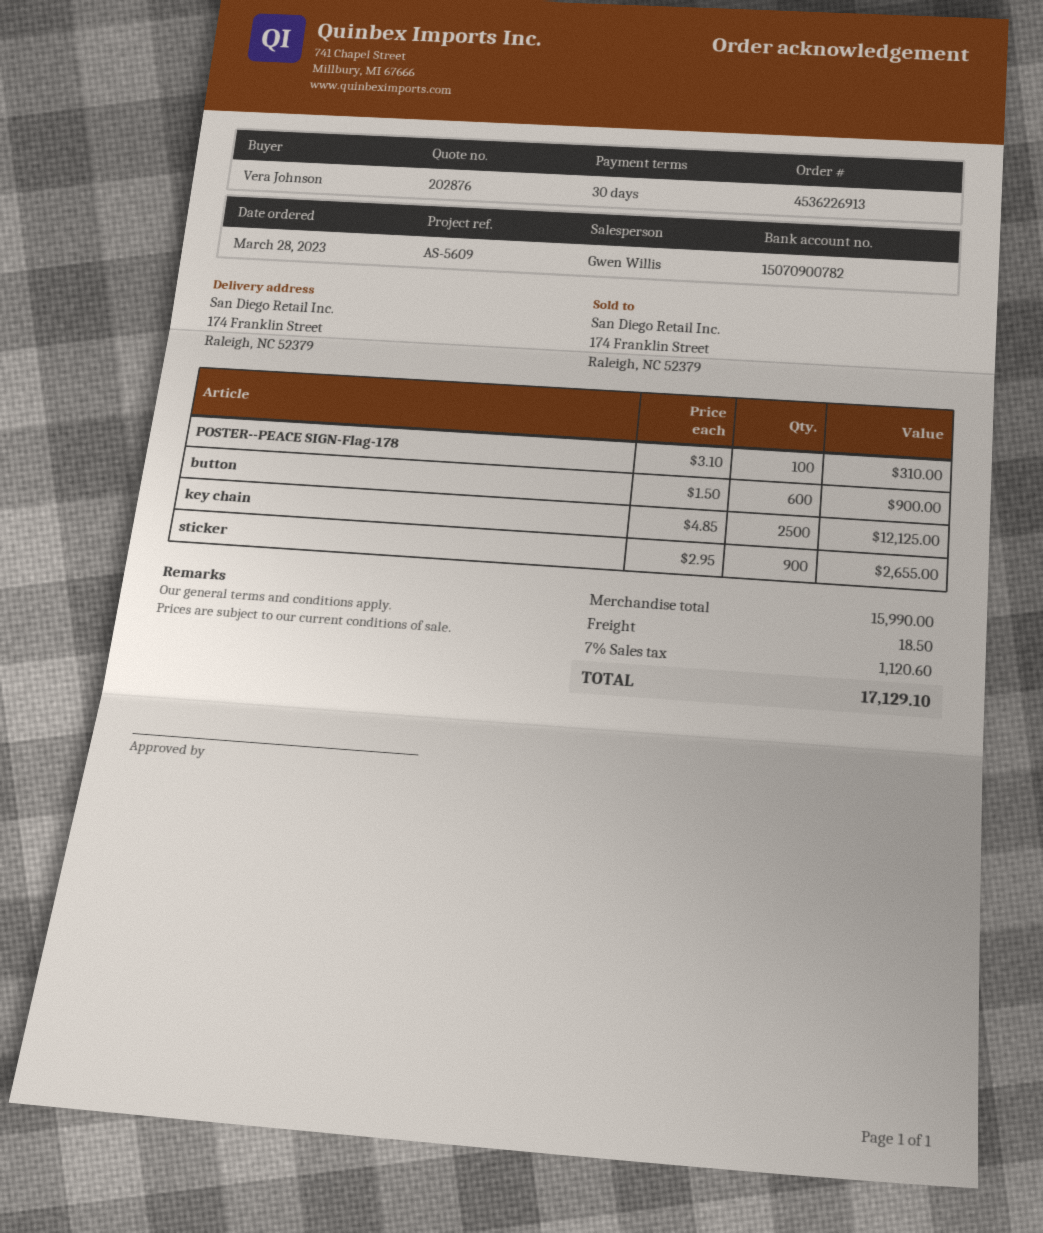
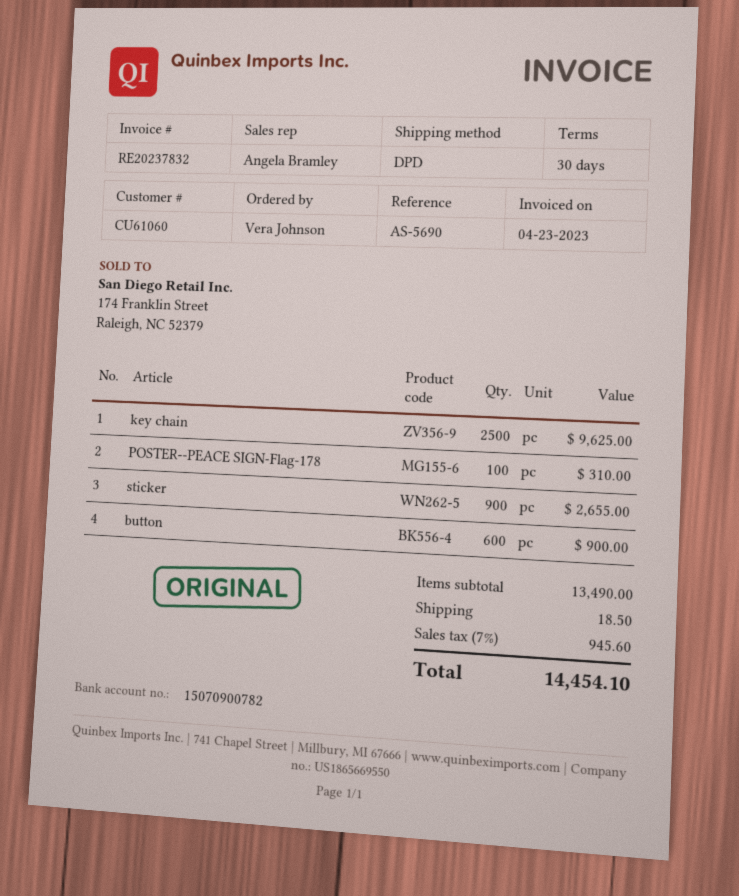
reference: AS-5609 -> AS-5690
sales rep: Gwen Willis -> Angela Bramley
key chain: 2500 for 12125.00 -> 2500 for 9625.00
subtotal: 15990.00 -> 13490.00
tax: 7% = 1120.60 -> 7% = 945.60
total: 17129.10 -> 14454.10

